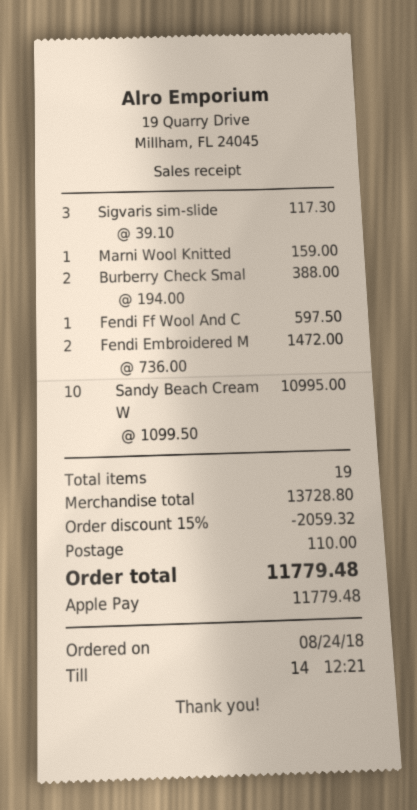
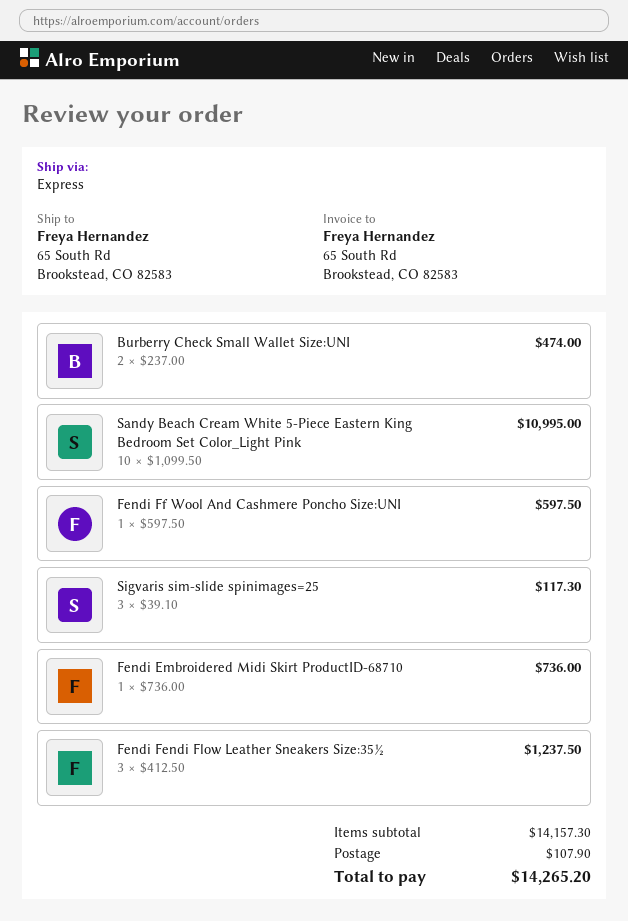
Marni Wool Knitted: 1 x 159.00 = 159.00 -> none
Burberry Check Smal: 2 x 194.00 = 388.00 -> 2 x 237.00 = 474.00
Fendi Embroidered M: 2 x 736.00 = 1472.00 -> 1 x 736.00 = 736.00
Fendi Fendi Flow Leather Sneakers Size:35½: none -> 3 x 412.50 = 1237.50
subtotal: 13728.80 -> 14157.30
discount: 15% = 2059.32 -> none
shipping: 110.00 -> 107.90
total: 11779.48 -> 14265.20

